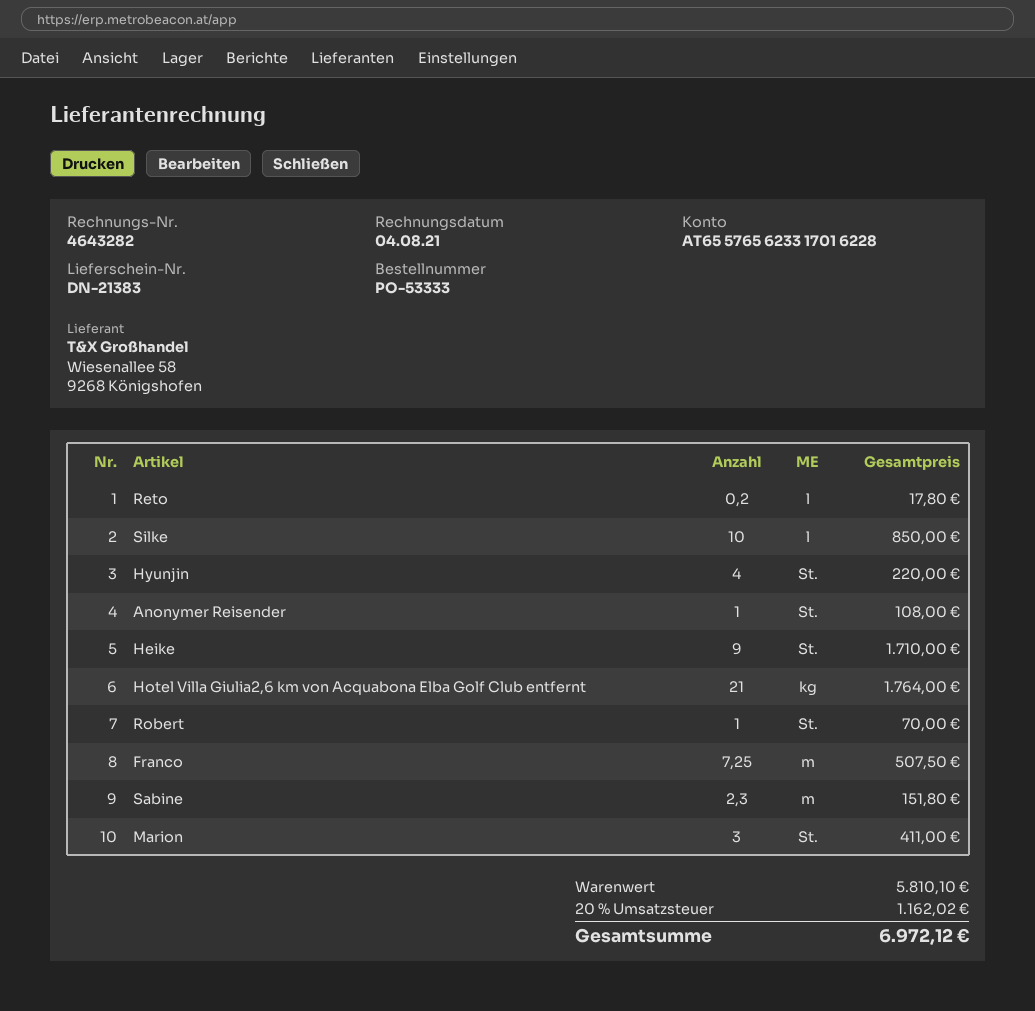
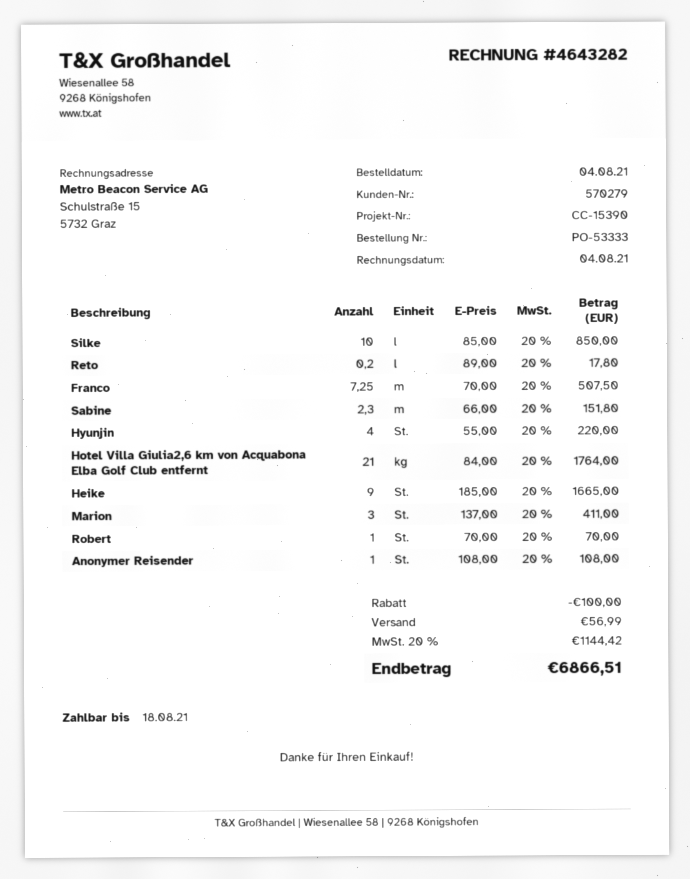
Heike: 9 for 1710.00 -> 9 for 1665.00
discount: none -> 100.00
shipping: none -> 56.99
tax: 20% = 1162.02 -> 20% = 1144.42
total: 6972.12 -> 6866.51

